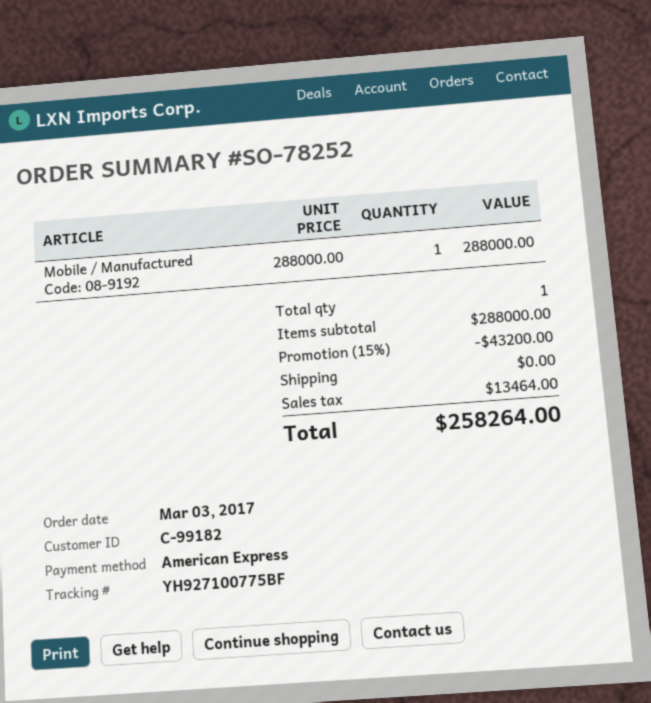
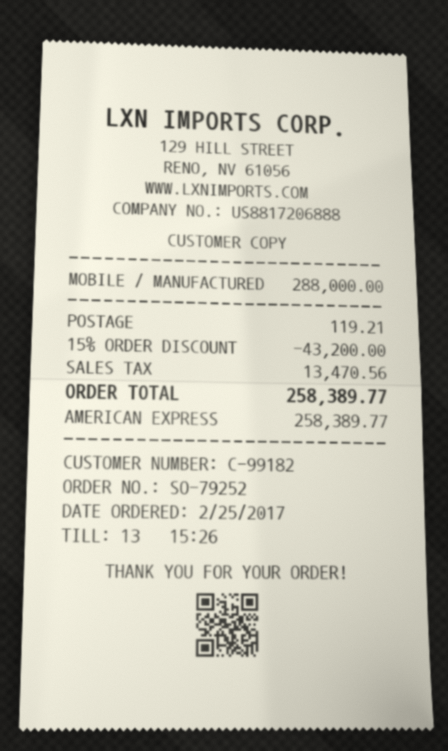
order number: SO-78252 -> SO-79252
order date: 2017-03-03 -> 2017-02-25
shipping: 0.00 -> 119.21
tax: 13464.00 -> 13470.56
total: 258264.00 -> 258389.77

